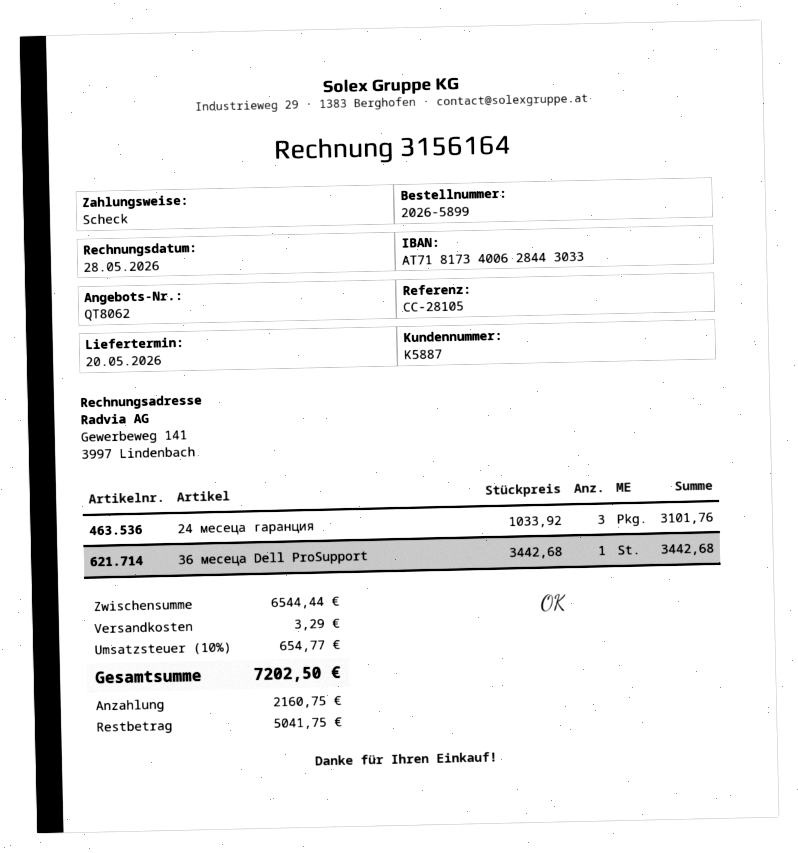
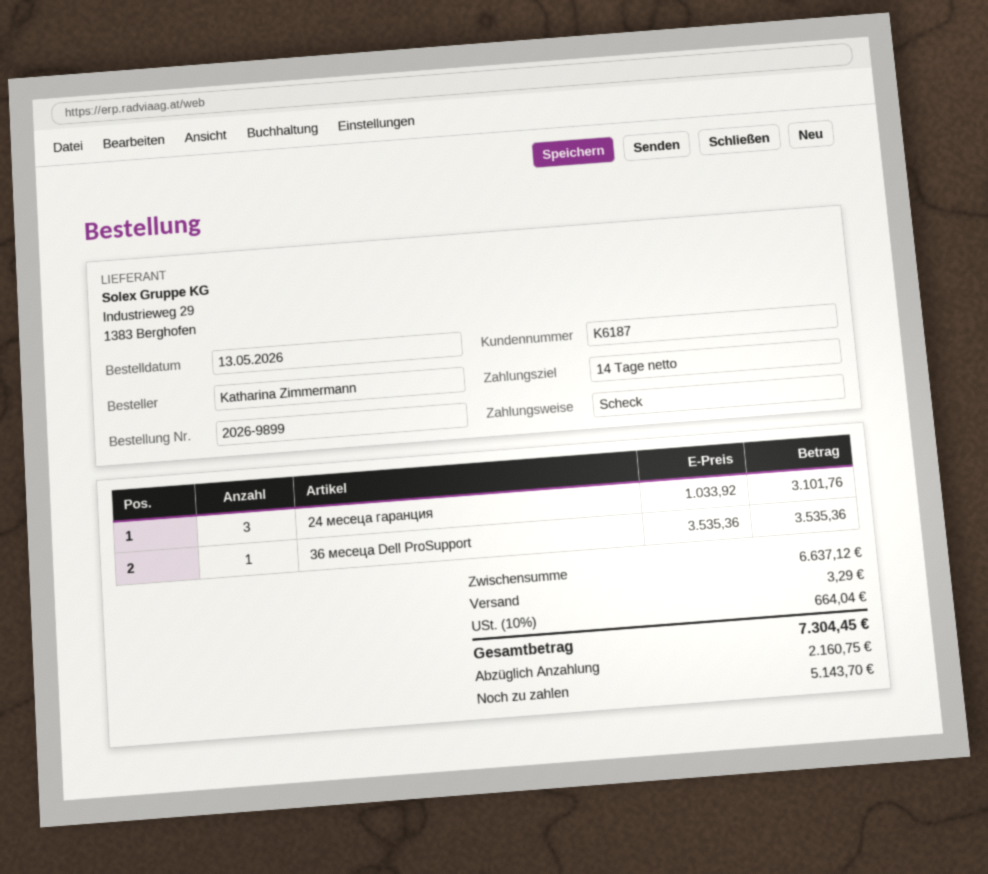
order number: 2026-5899 -> 2026-9899
customer number: K5887 -> K6187
36 месеца Dell ProSupport: 1 x 3442.68 = 3442.68 -> 1 x 3535.36 = 3535.36
subtotal: 6544.44 -> 6637.12
tax: 10% = 654.77 -> 10% = 664.04
total: 7202.50 -> 7304.45
balance: 5041.75 -> 5143.70

